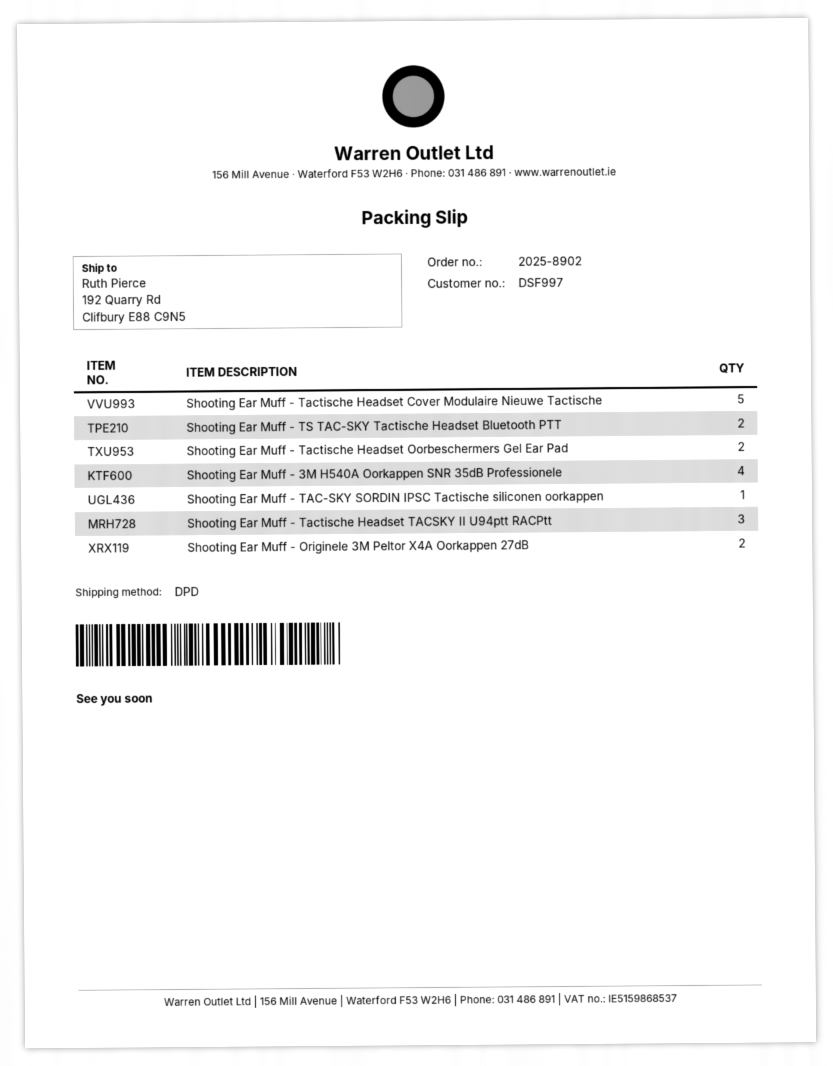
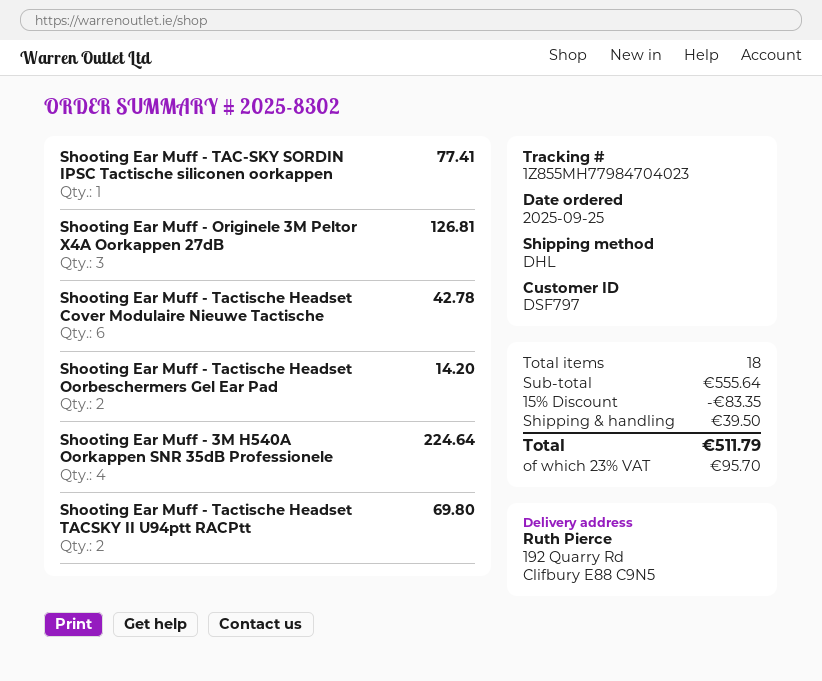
order number: 2025-8902 -> 2025-8302
customer number: DSF997 -> DSF797
shipping method: DPD -> DHL
Shooting Ear Muff - Tactische Headset Cover Modulaire Nieuwe Tactische: 5 -> 6
Shooting Ear Muff - TS TAC-SKY Tactische Headset Bluetooth PTT: 2 -> none
Shooting Ear Muff - Tactische Headset TACSKY II U94ptt RACPtt: 3 -> 2
Shooting Ear Muff - Originele 3M Peltor X4A Oorkappen 27dB: 2 -> 3

